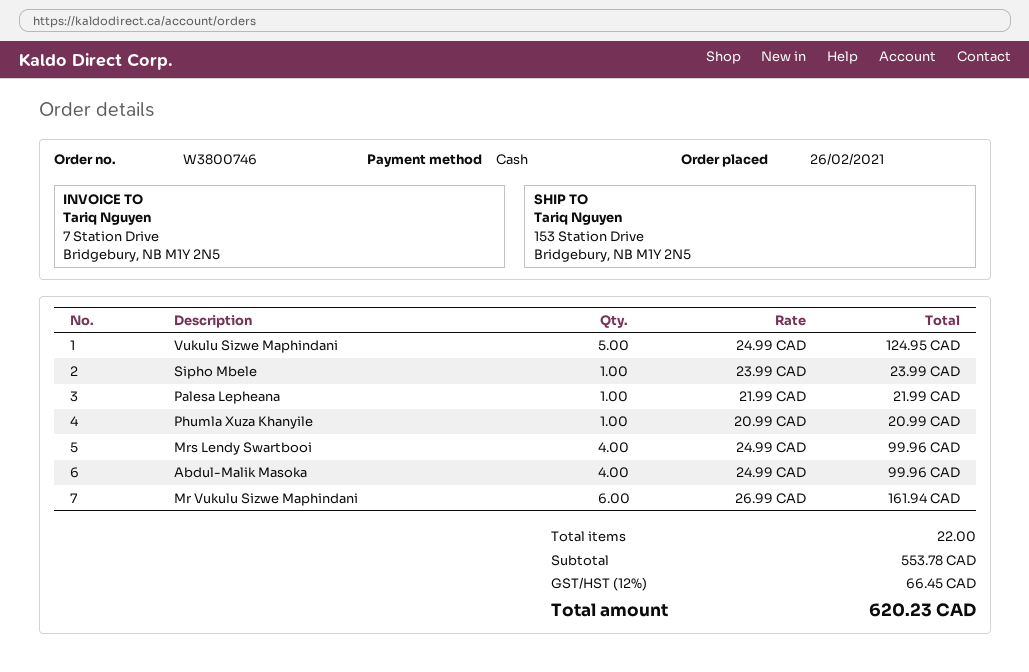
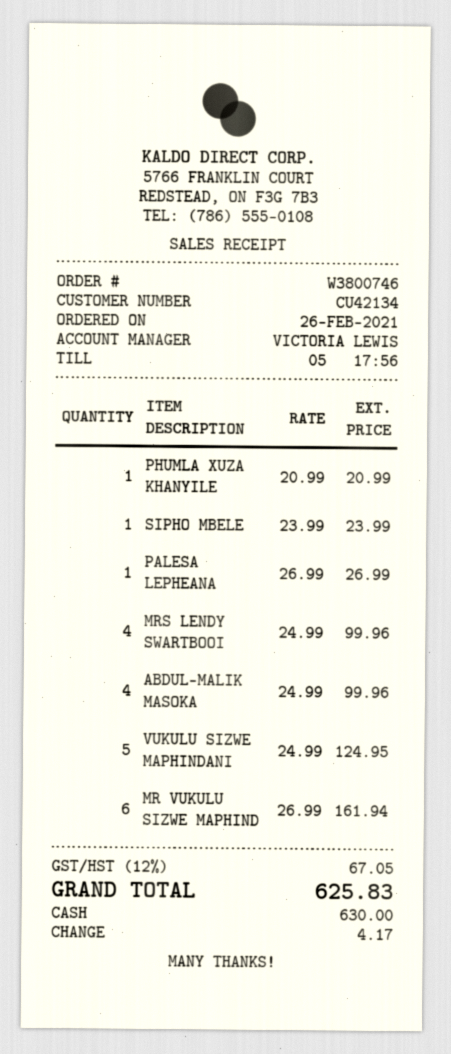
Palesa Lepheana: 1 x 21.99 = 21.99 -> 1 x 26.99 = 26.99
tax: 12% = 66.45 -> 12% = 67.05
total: 620.23 -> 625.83

